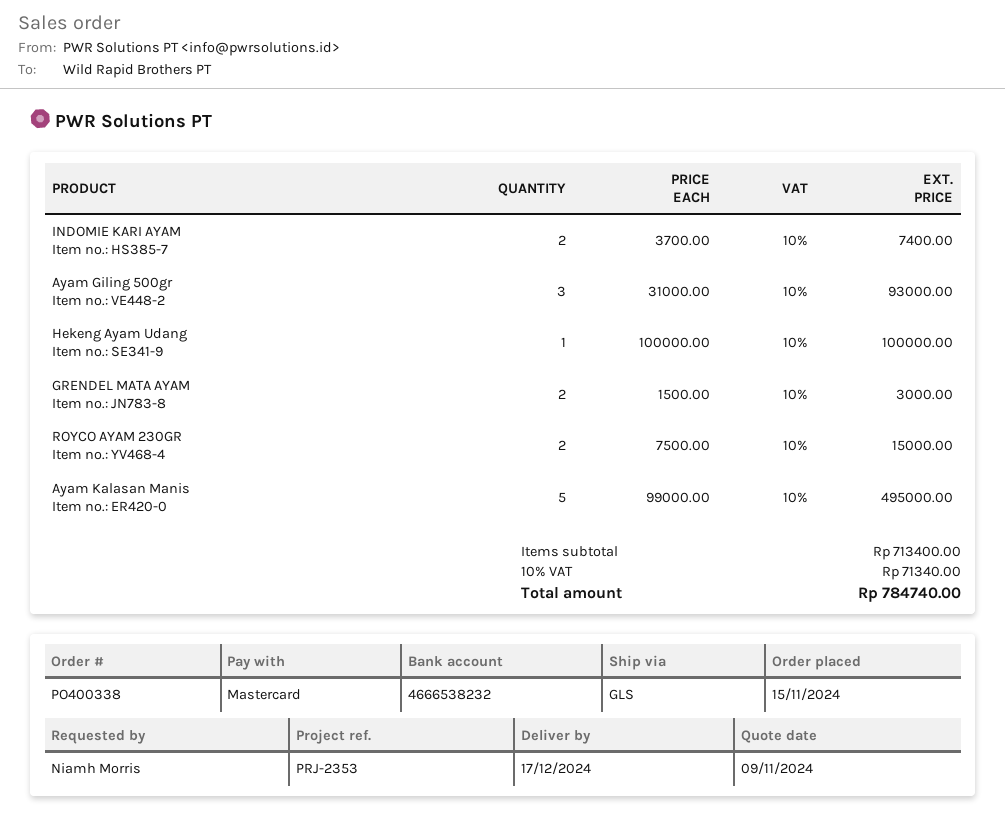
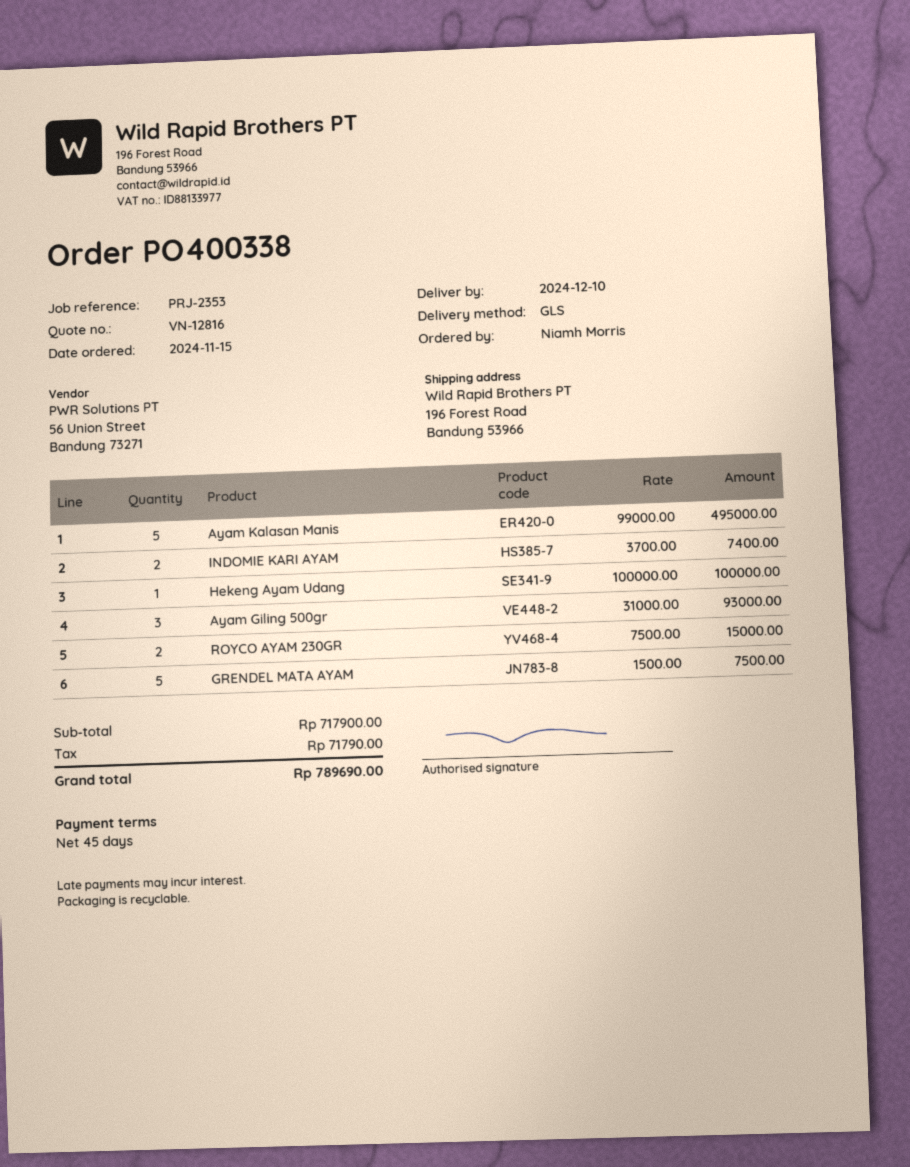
delivery date: 2024-12-17 -> 2024-12-10
GRENDEL MATA AYAM: 2 x 1500.00 = 3000.00 -> 5 x 1500.00 = 7500.00
subtotal: 713400.00 -> 717900.00
tax: 71340.00 -> 71790.00
total: 784740.00 -> 789690.00

